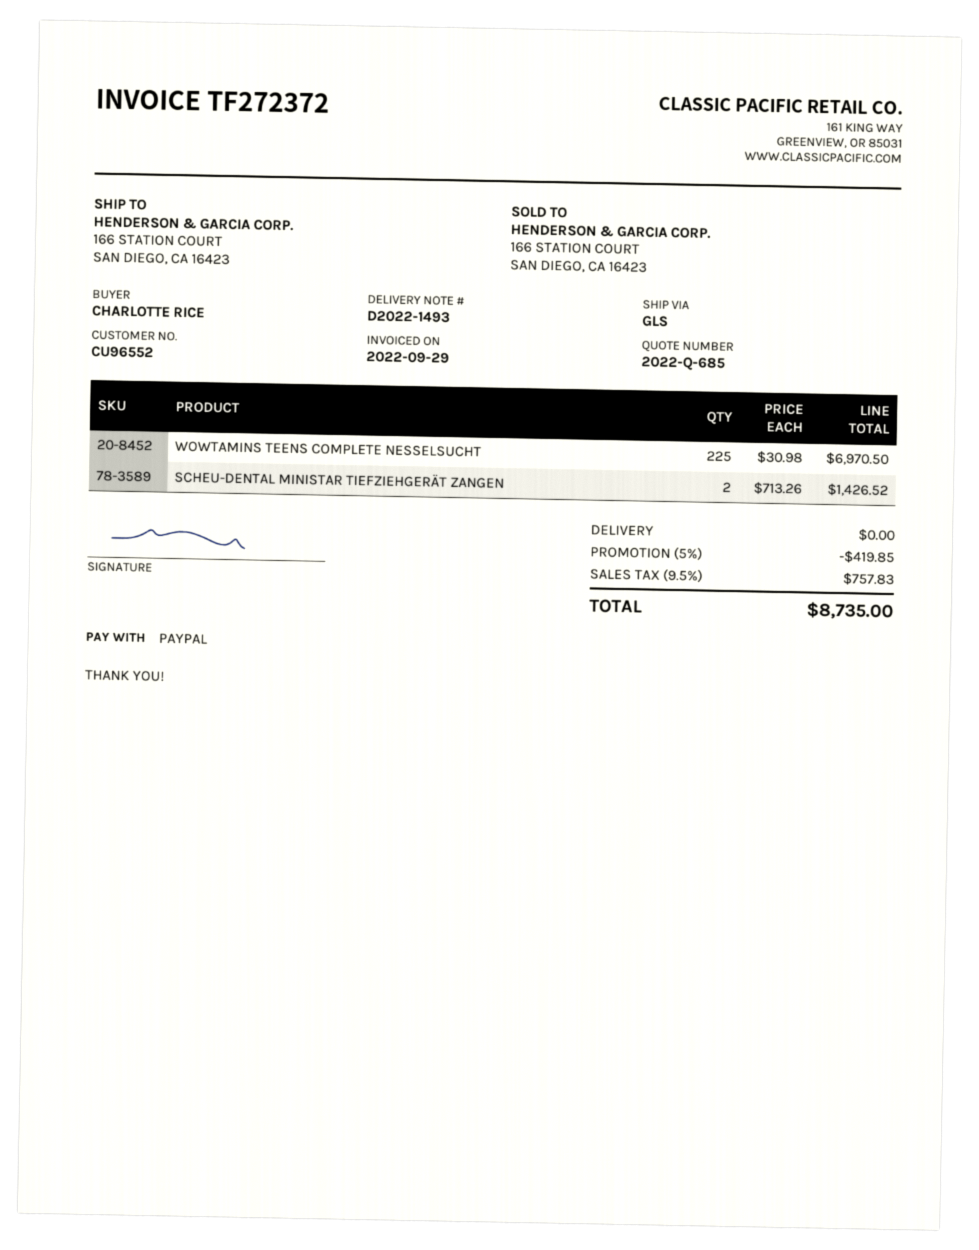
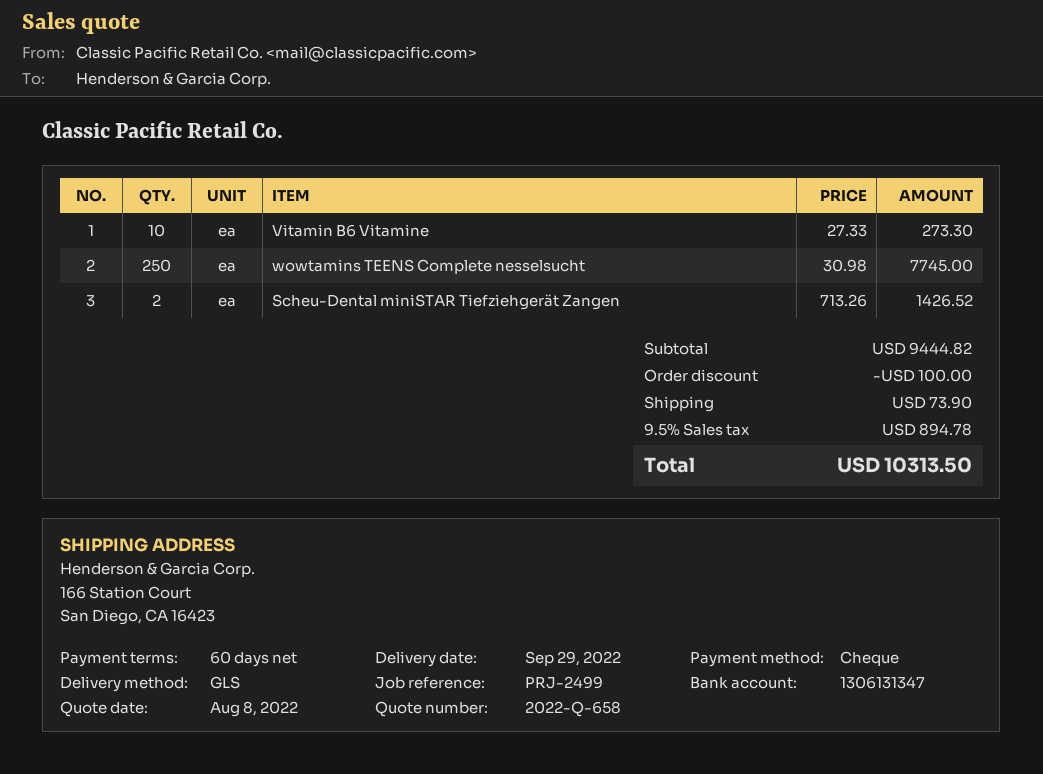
quote number: 2022-Q-685 -> 2022-Q-658
payment method: PayPal -> cheque
WOWTAMINS TEENS COMPLETE NESSELSUCHT: 225 x 30.98 = 6970.50 -> 250 x 30.98 = 7745.00
Vitamin B6 Vitamine: none -> 10 x 27.33 = 273.30
discount: 419.85 -> 100.00
shipping: 0.00 -> 73.90
tax: 9.5% = 757.83 -> 9.5% = 894.78
total: 8735.00 -> 10313.50

